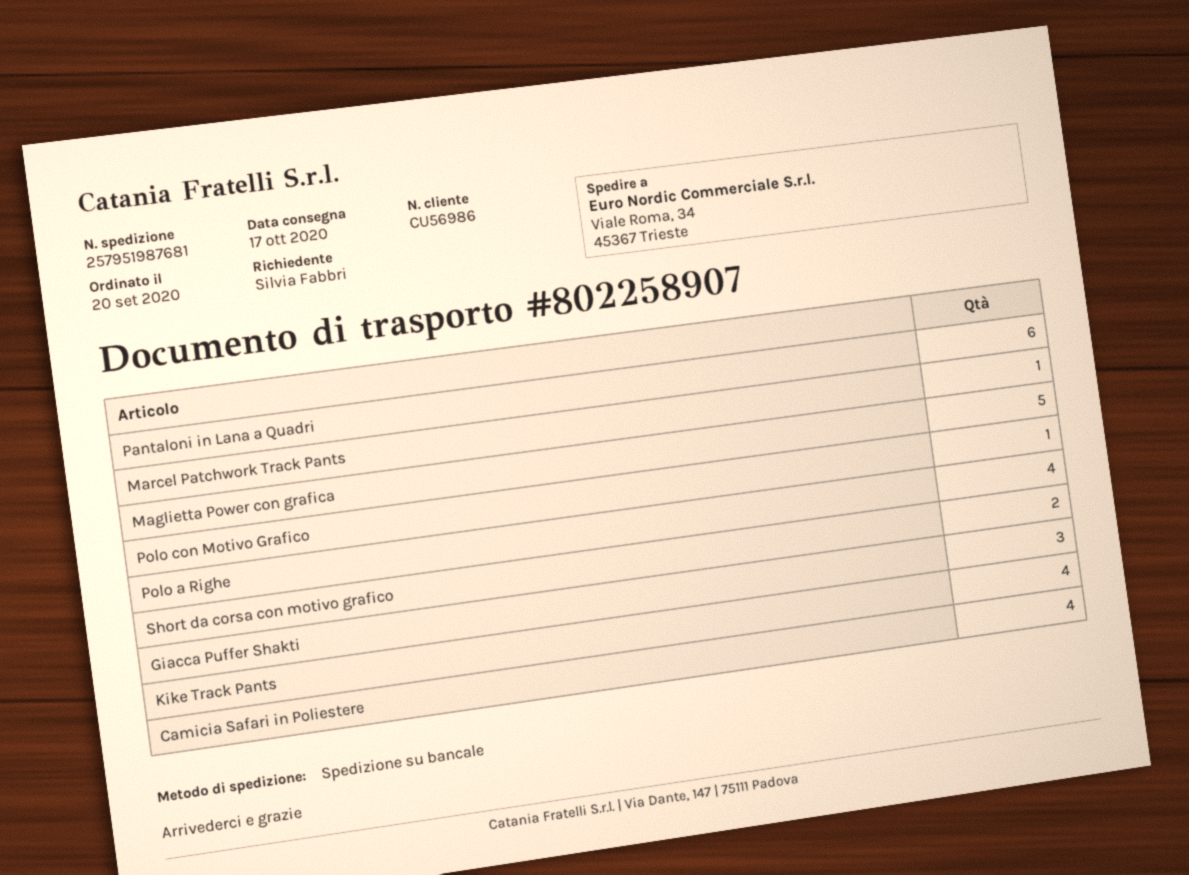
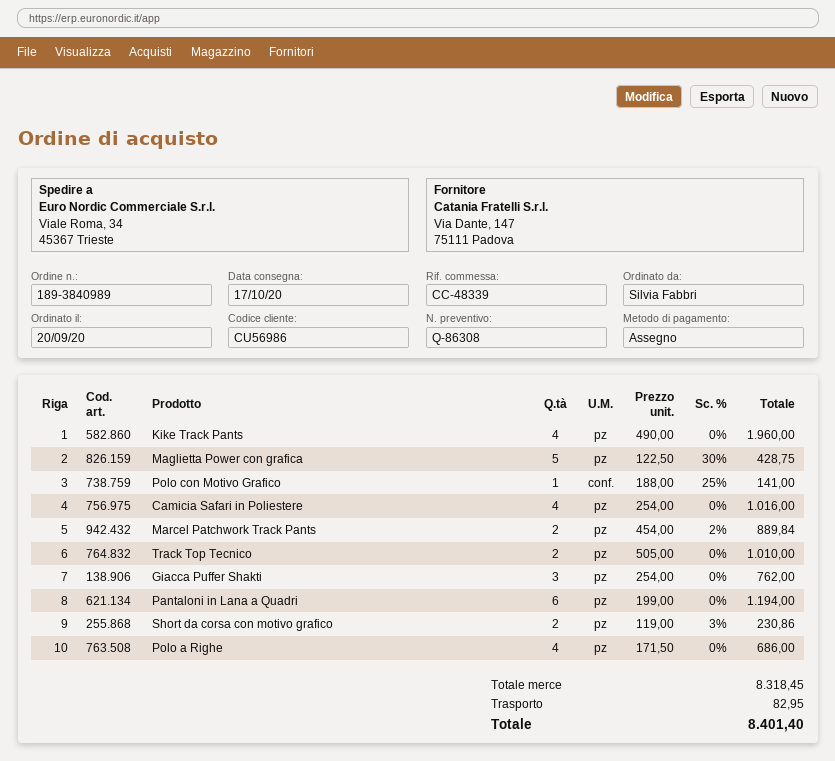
Marcel Patchwork Track Pants: 1 -> 2
Track Top Tecnico: none -> 2

